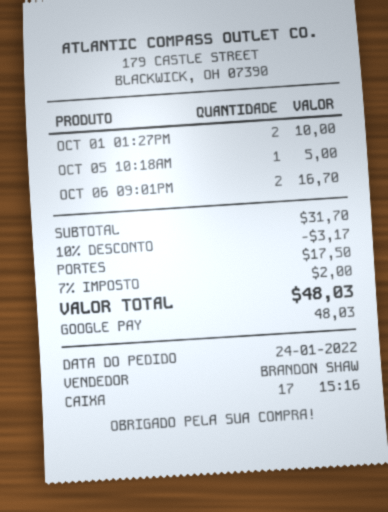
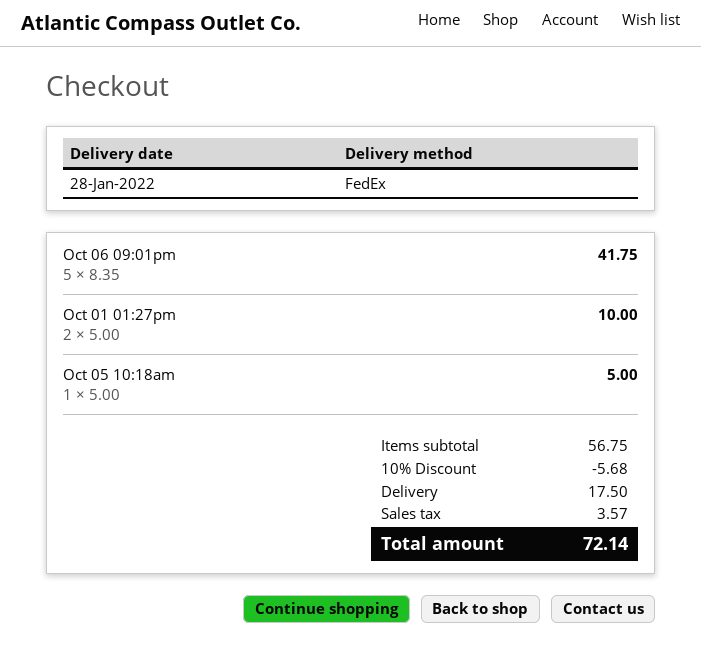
OCT 06 09:01PM: 2 for 16.70 -> 5 for 41.75
subtotal: 31.70 -> 56.75
discount: 10% = 3.17 -> 10% = 5.68
tax: 2.00 -> 3.57
total: 48.03 -> 72.14

